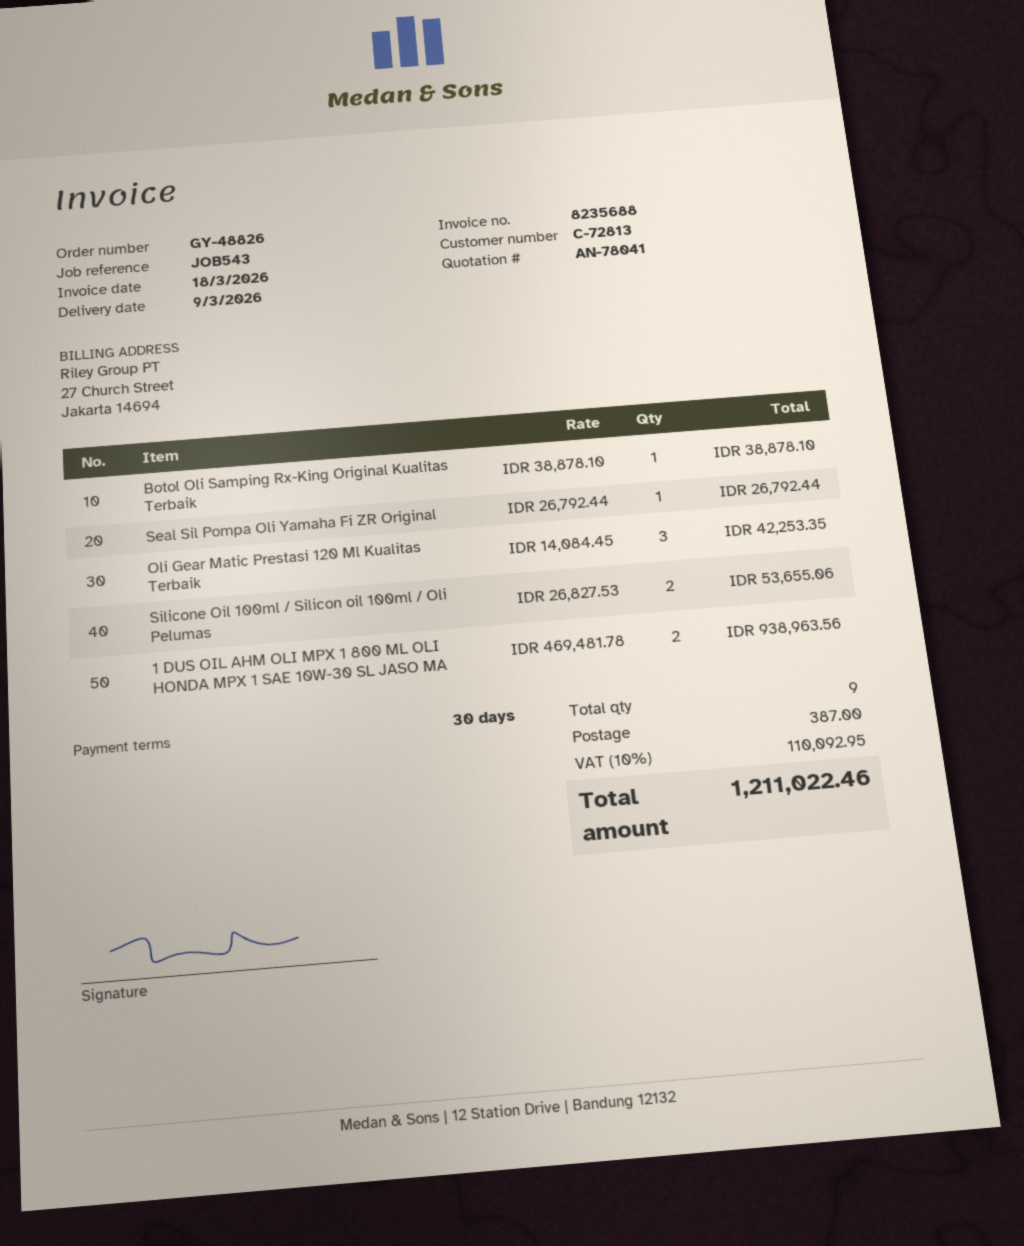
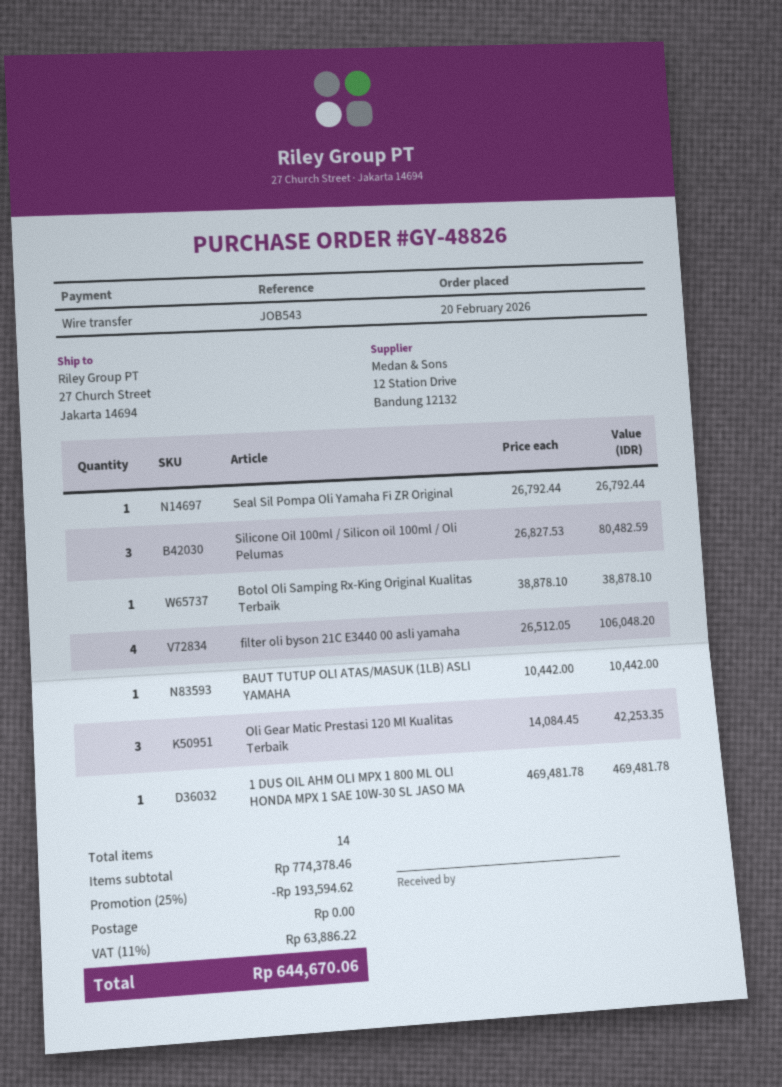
Silicone Oil 100ml / Silicon oil 100ml / Oli Pelumas: 2 x 26827.53 = 53655.06 -> 3 x 26827.53 = 80482.59
1 DUS OIL AHM OLI MPX 1 800 ML OLI HONDA MPX 1 SAE 10W-30 SL JASO MA: 2 x 469481.78 = 938963.56 -> 1 x 469481.78 = 469481.78
filter oli byson 21C E3440 00 asli yamaha: none -> 4 x 26512.05 = 106048.20
BAUT TUTUP OLI ATAS/MASUK (1LB) ASLI YAMAHA: none -> 1 x 10442.00 = 10442.00
total quantity: 9 -> 14
discount: none -> 25% = 193594.62
shipping: 387.00 -> 0.00
tax: 10% = 110092.95 -> 11% = 63886.22
total: 1211022.46 -> 644670.06

